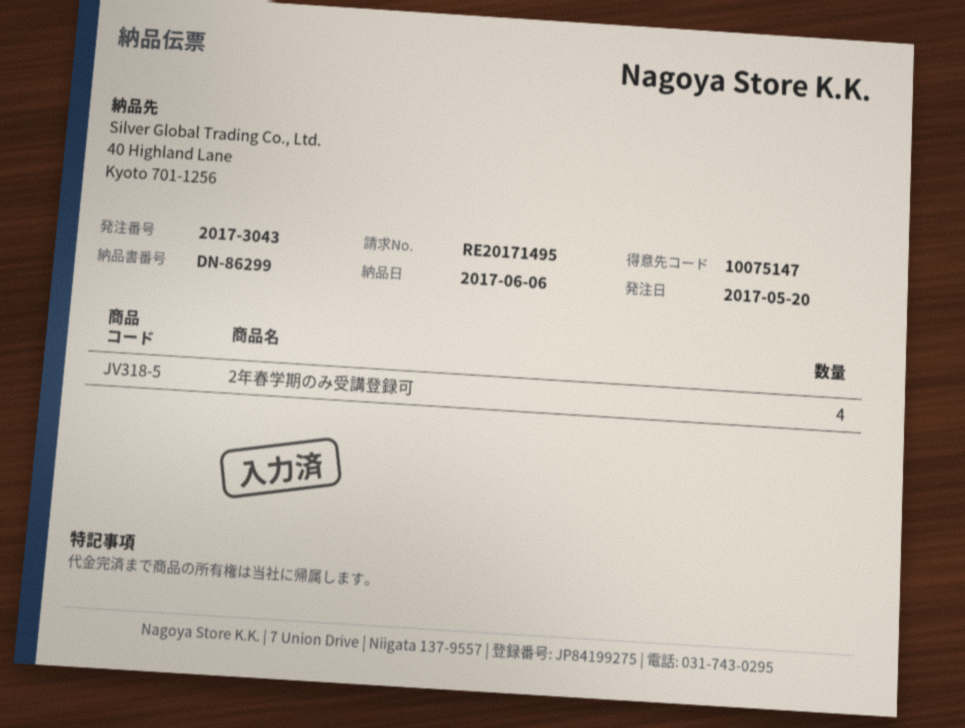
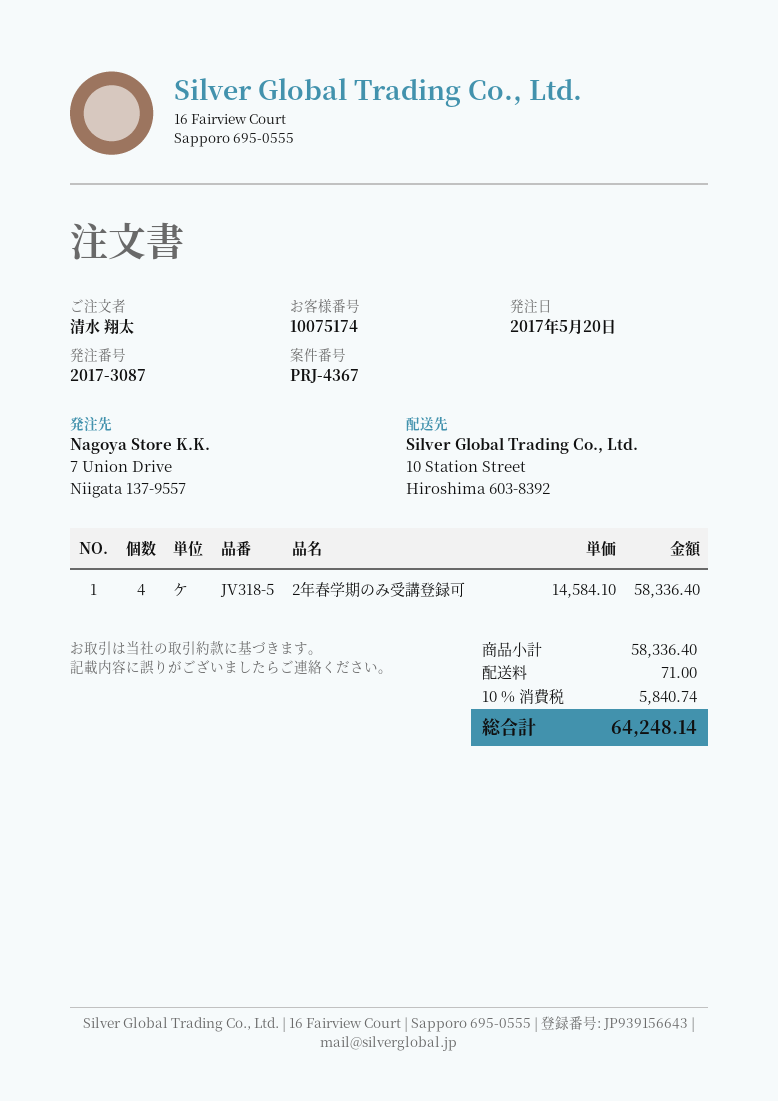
order number: 2017-3043 -> 2017-3087
customer number: 10075147 -> 10075174
ship to: 40 Highland Lane, Kyoto 701-1256 -> 10 Station Street, Hiroshima 603-8392

